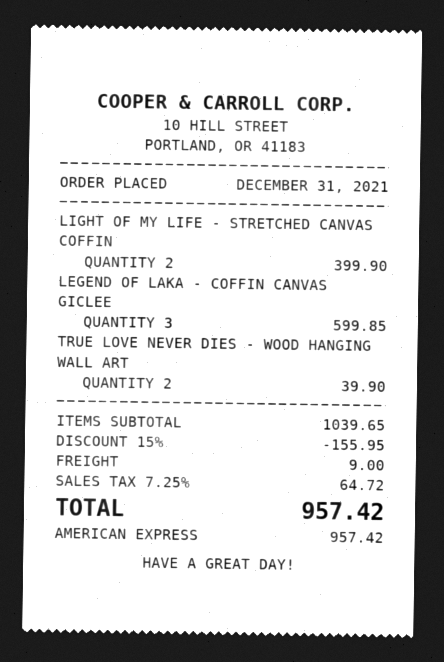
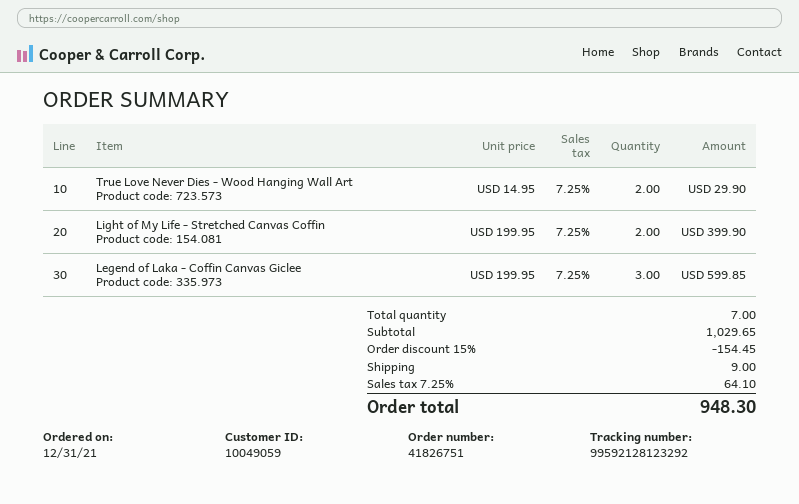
TRUE LOVE NEVER DIES - WOOD HANGING WALL ART: 2 for 39.90 -> 2 for 29.90
subtotal: 1039.65 -> 1029.65
discount: 15% = 155.95 -> 15% = 154.45
tax: 7.25% = 64.72 -> 7.25% = 64.10
total: 957.42 -> 948.30

